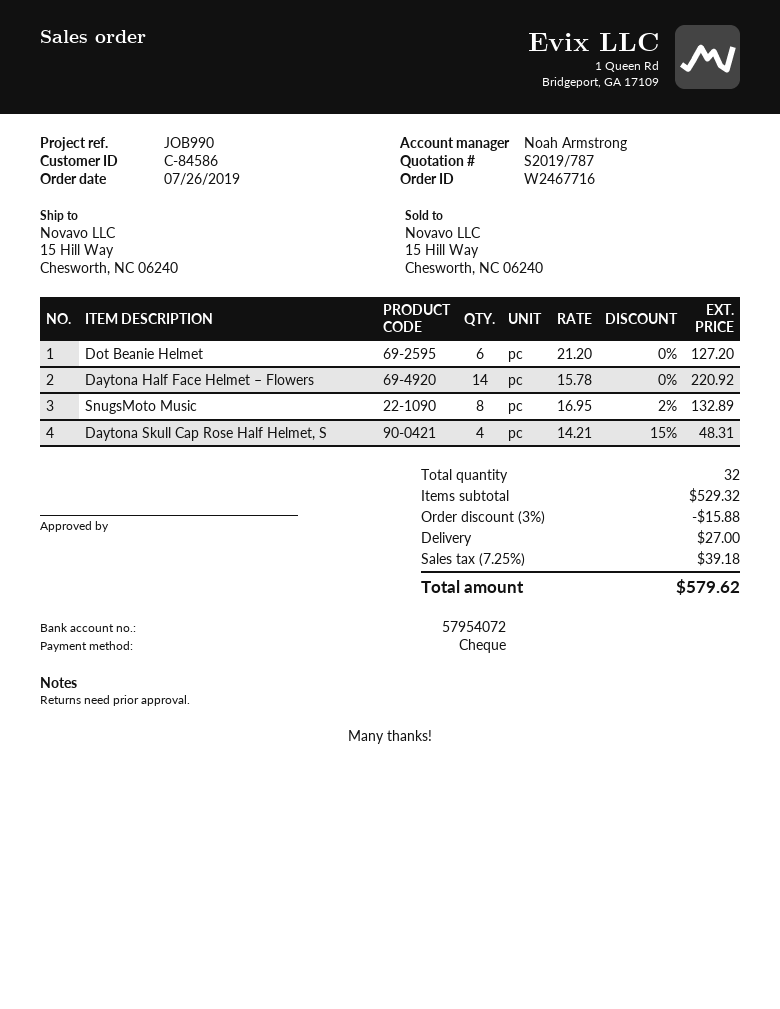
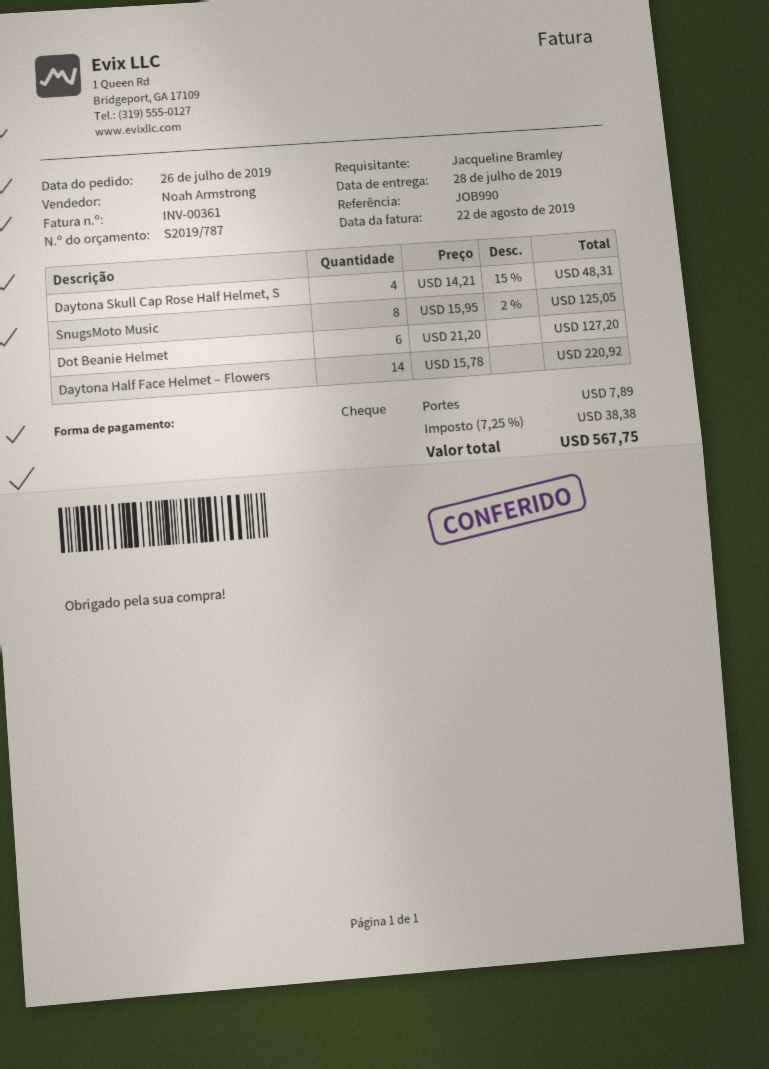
SnugsMoto Music: 8 x 16.95 - 2% = 132.89 -> 8 x 15.95 - 2% = 125.05
discount: 3% = 15.88 -> none
shipping: 27.00 -> 7.89
tax: 7.25% = 39.18 -> 7.25% = 38.38
total: 579.62 -> 567.75

